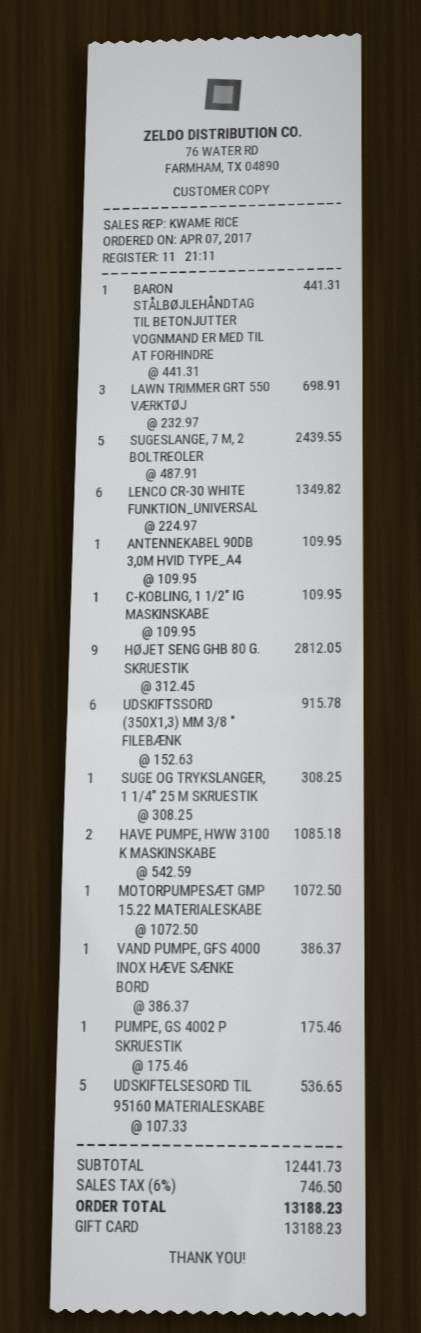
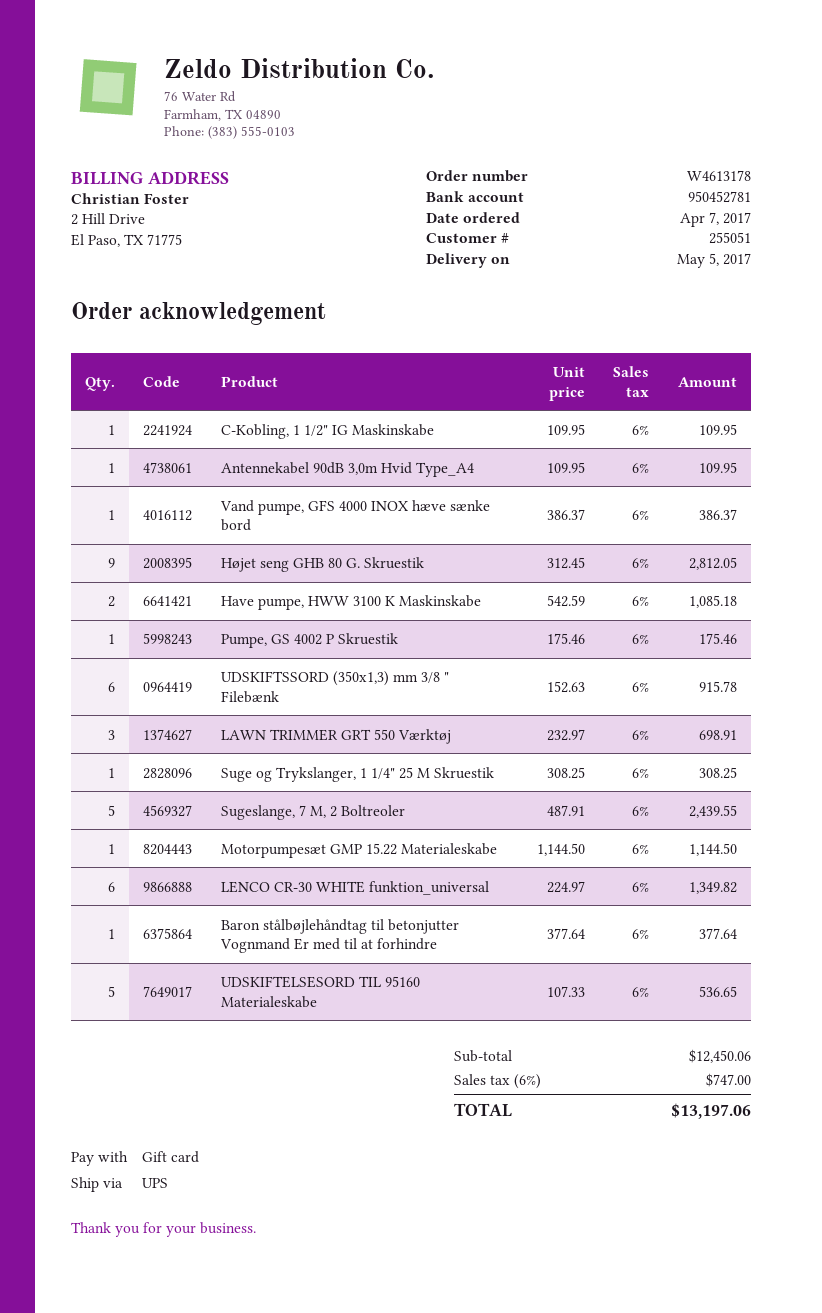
BARON STÅLBØJLEHÅNDTAG TIL BETONJUTTER VOGNMAND ER MED TIL AT FORHINDRE: 1 x 441.31 = 441.31 -> 1 x 377.64 = 377.64
MOTORPUMPESÆT GMP 15.22 MATERIALESKABE: 1 x 1072.50 = 1072.50 -> 1 x 1144.50 = 1144.50
subtotal: 12441.73 -> 12450.06
tax: 6% = 746.50 -> 6% = 747.00
total: 13188.23 -> 13197.06

